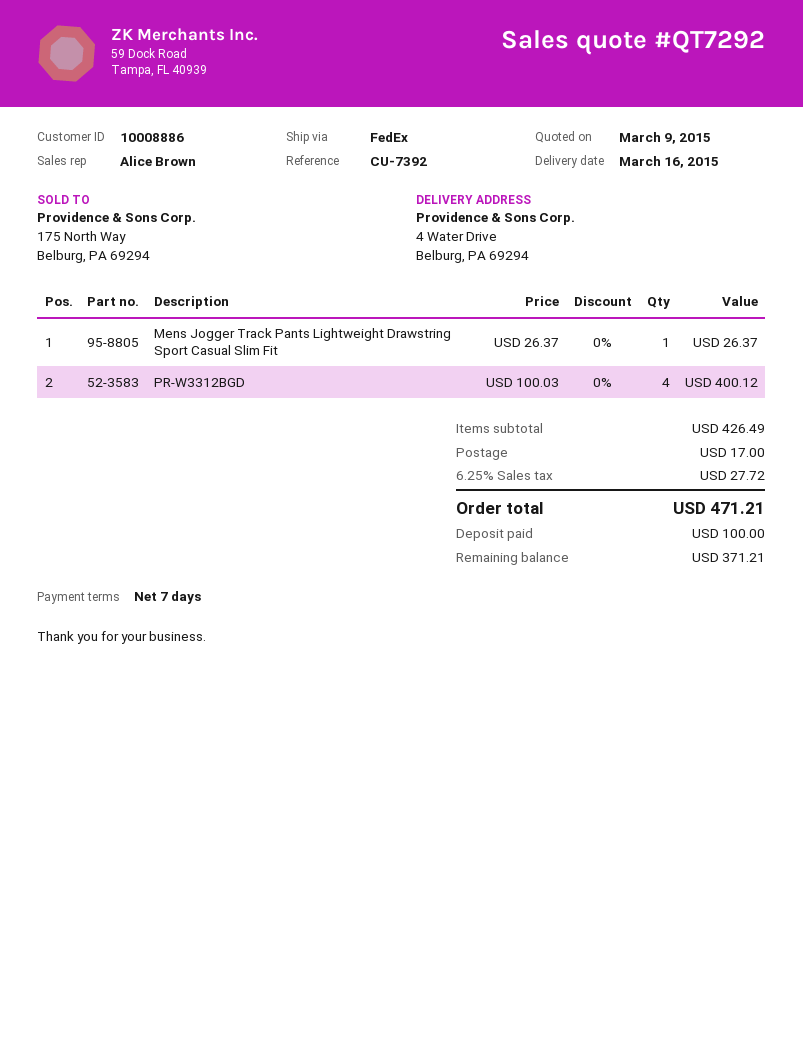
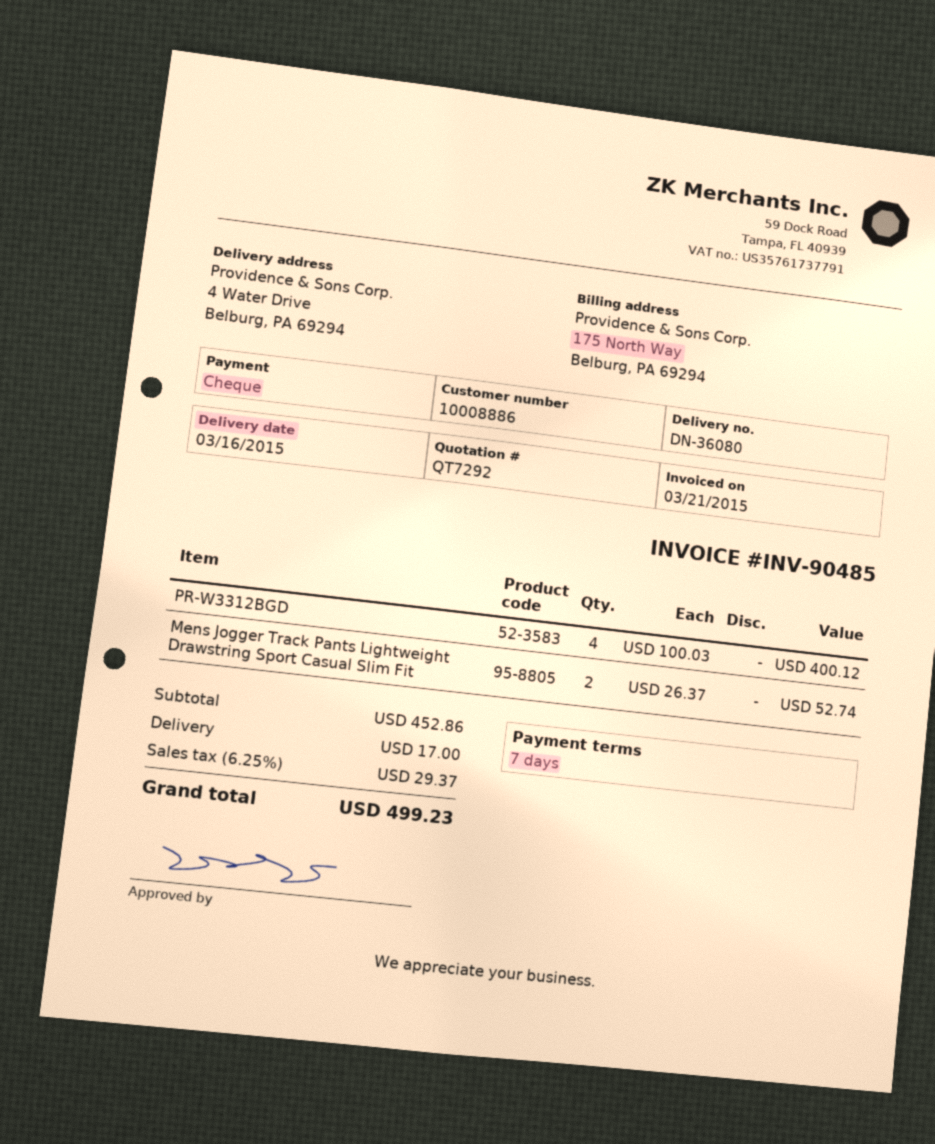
Mens Jogger Track Pants Lightweight Drawstring Sport Casual Slim Fit: 1 x 26.37 = 26.37 -> 2 x 26.37 = 52.74
subtotal: 426.49 -> 452.86
tax: 6.25% = 27.72 -> 6.25% = 29.37
total: 471.21 -> 499.23

